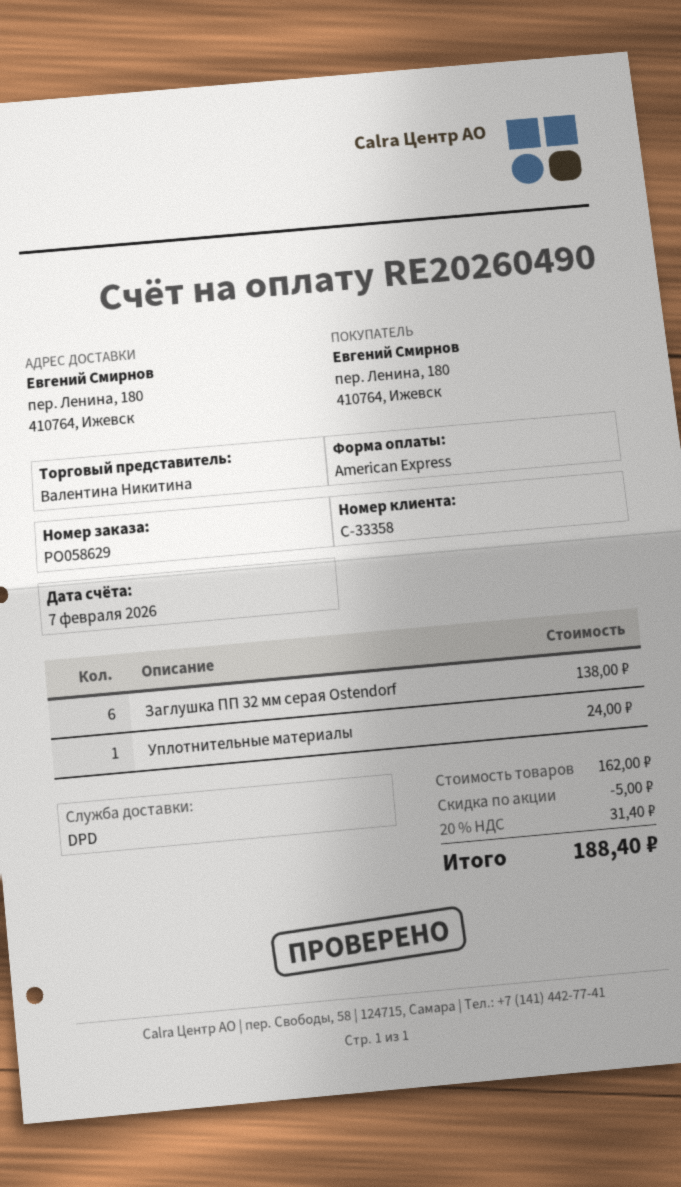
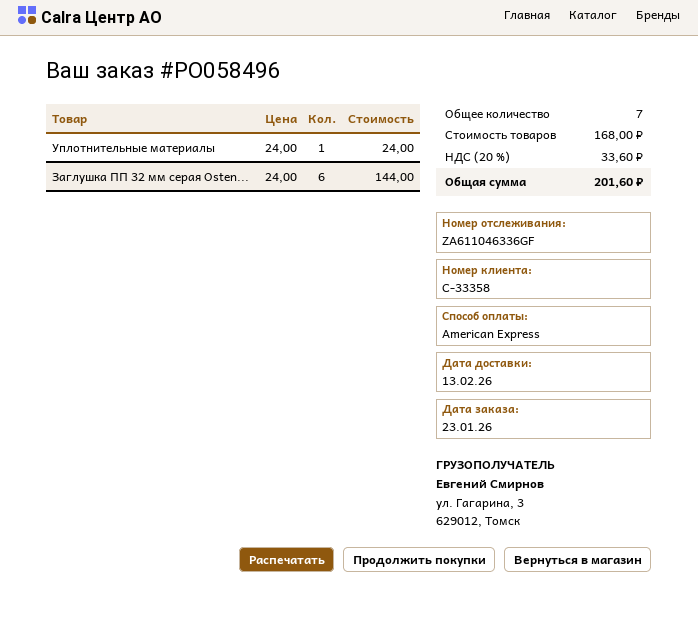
order number: PO058629 -> PO058496
ship to: пер. Ленина, 180, 410764, Ижевск -> ул. Гагарина, 3, 629012, Томск
Заглушка ПП 32 мм серая Ostendorf: 6 for 138.00 -> 6 for 144.00
subtotal: 162.00 -> 168.00
discount: 5.00 -> none
tax: 20% = 31.40 -> 20% = 33.60
total: 188.40 -> 201.60

